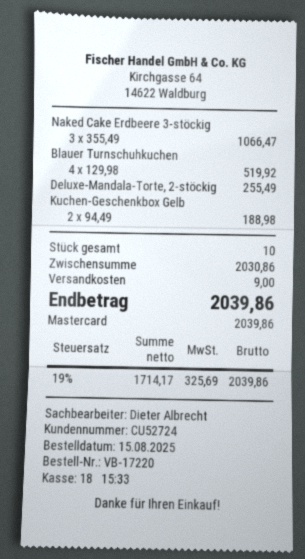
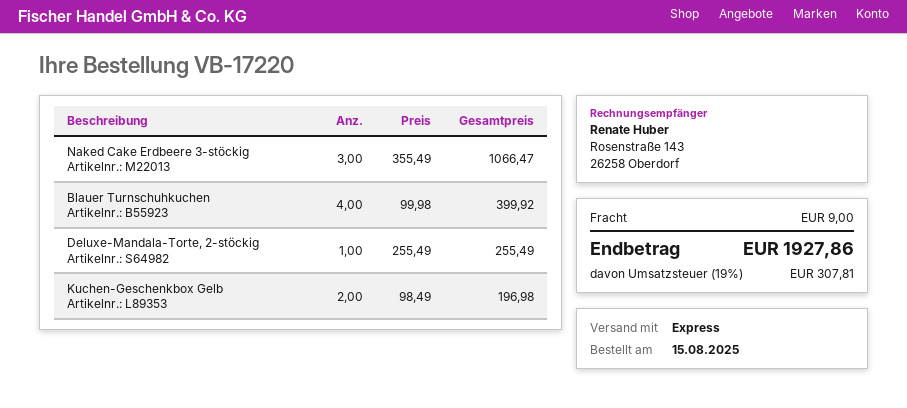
Blauer Turnschuhkuchen: 4 x 129.98 = 519.92 -> 4 x 99.98 = 399.92
Kuchen-Geschenkbox Gelb: 2 x 94.49 = 188.98 -> 2 x 98.49 = 196.98
tax: 19% = 325.69 -> 19% = 307.81
total: 2039.86 -> 1927.86

